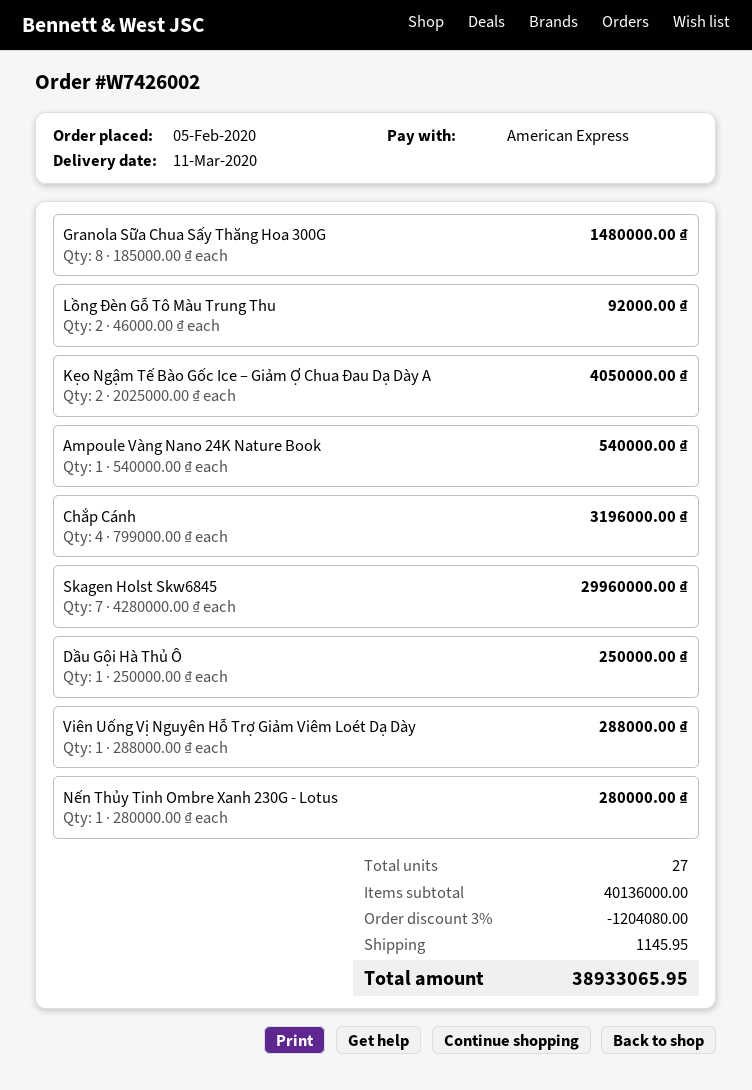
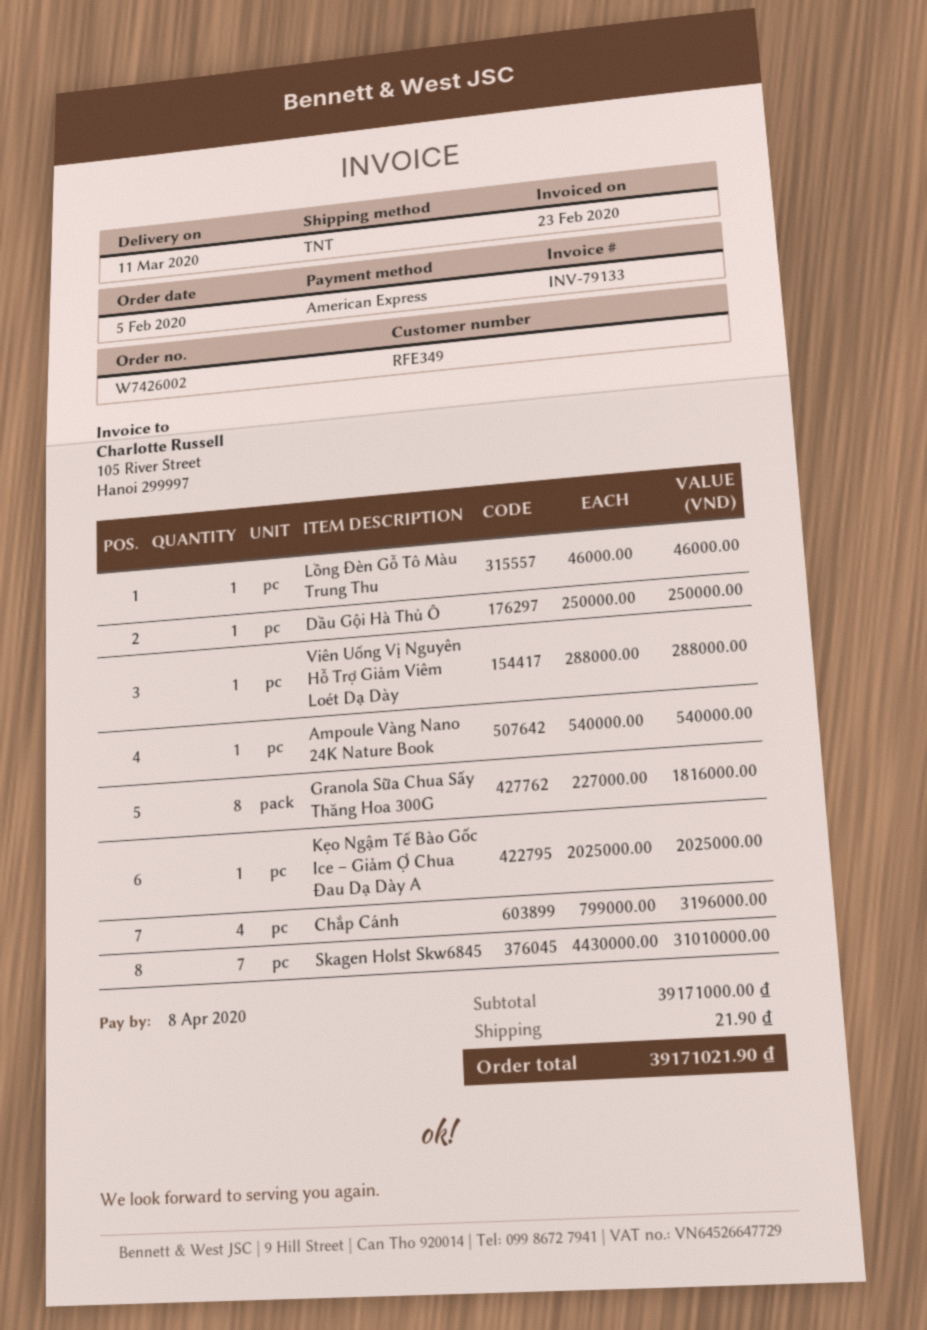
Granola Sữa Chua Sấy Thăng Hoa 300G: 8 x 185000.00 = 1480000.00 -> 8 x 227000.00 = 1816000.00
Lồng Đèn Gỗ Tô Màu Trung Thu: 2 x 46000.00 = 92000.00 -> 1 x 46000.00 = 46000.00
Kẹo Ngậm Tế Bào Gốc Ice – Giảm Ợ Chua Đau Dạ Dày A: 2 x 2025000.00 = 4050000.00 -> 1 x 2025000.00 = 2025000.00
Skagen Holst Skw6845: 7 x 4280000.00 = 29960000.00 -> 7 x 4430000.00 = 31010000.00
Nến Thủy Tinh Ombre Xanh 230G - Lotus: 1 x 280000.00 = 280000.00 -> none
subtotal: 40136000.00 -> 39171000.00
discount: 3% = 1204080.00 -> none
shipping: 1145.95 -> 21.90
total: 38933065.95 -> 39171021.90

